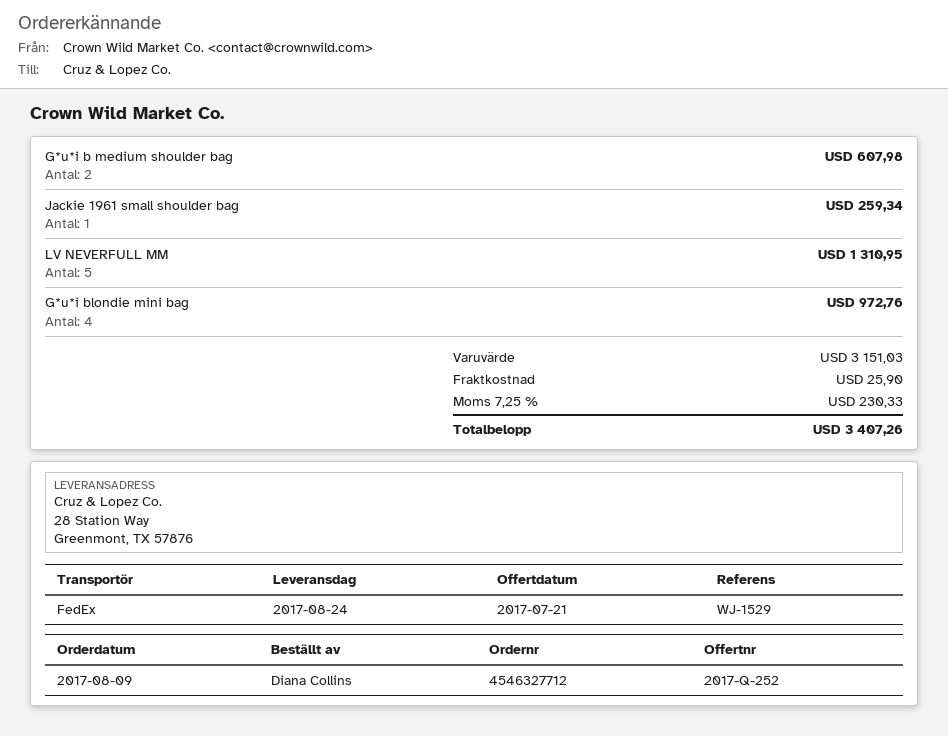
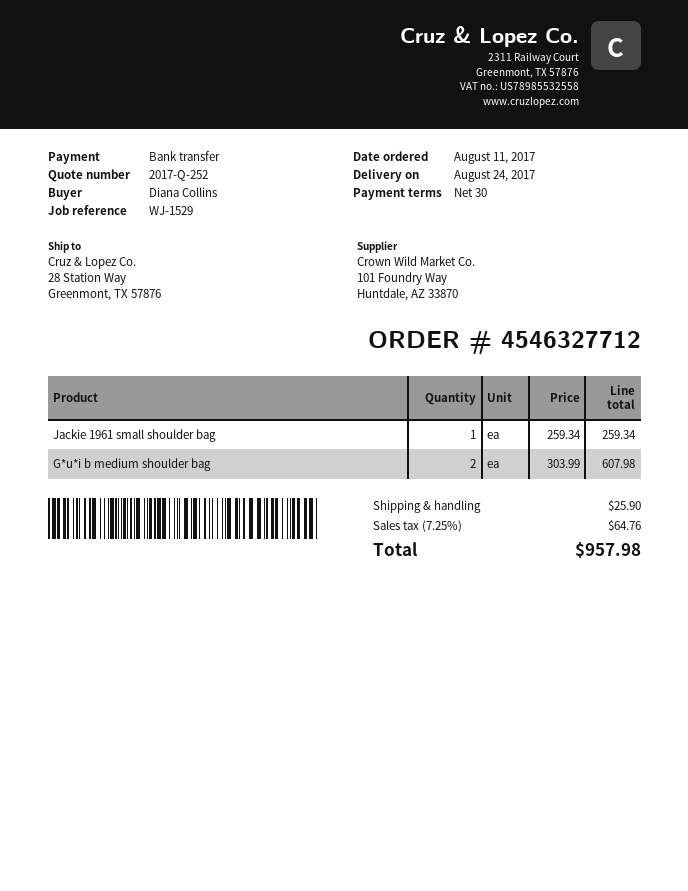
order date: 2017-08-09 -> 2017-08-11
LV NEVERFULL MM: 5 for 1310.95 -> none
G*u*i blondie mini bag: 4 for 972.76 -> none
tax: 7.25% = 230.33 -> 7.25% = 64.76
total: 3407.26 -> 957.98

